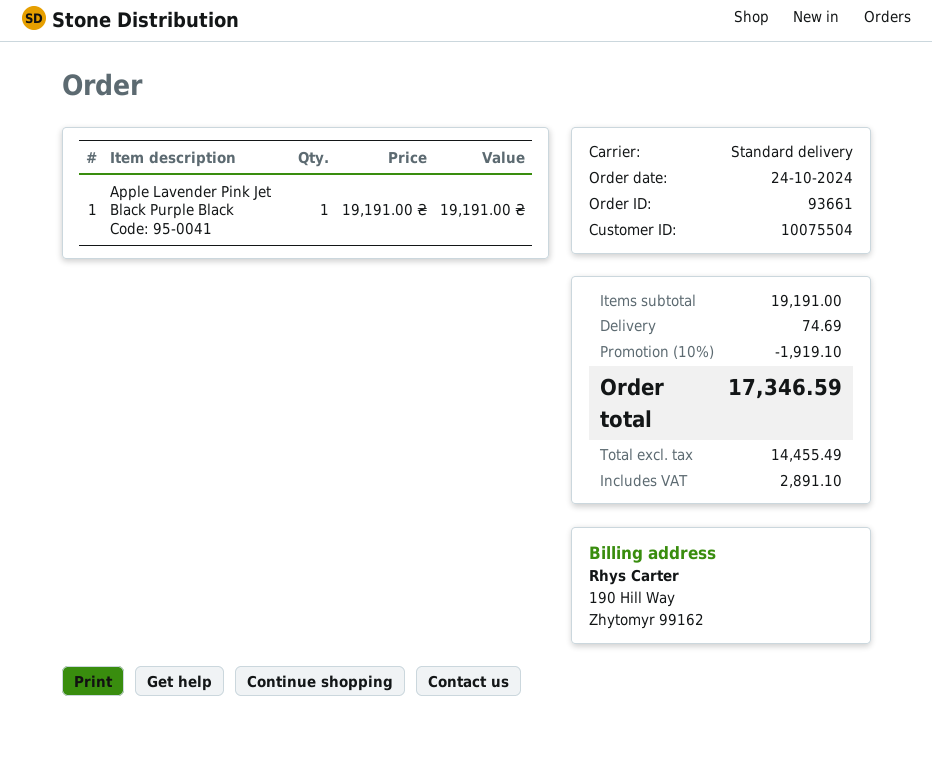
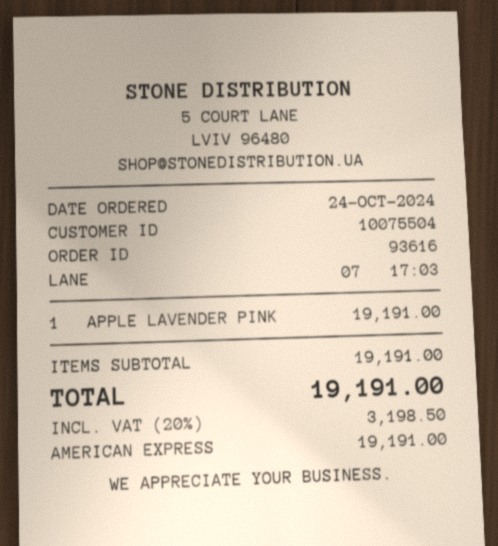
order number: 93661 -> 93616
discount: 10% = 1919.10 -> none
shipping: 74.69 -> none
tax: 2891.10 -> 3198.50
total: 17346.59 -> 19191.00

